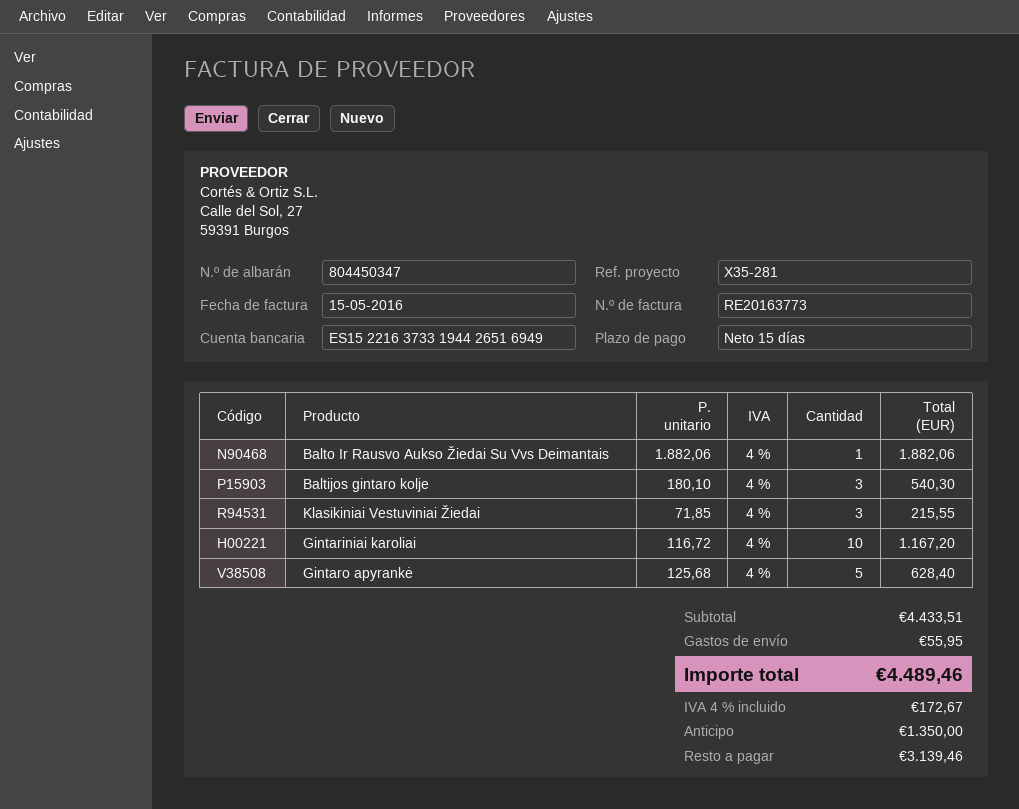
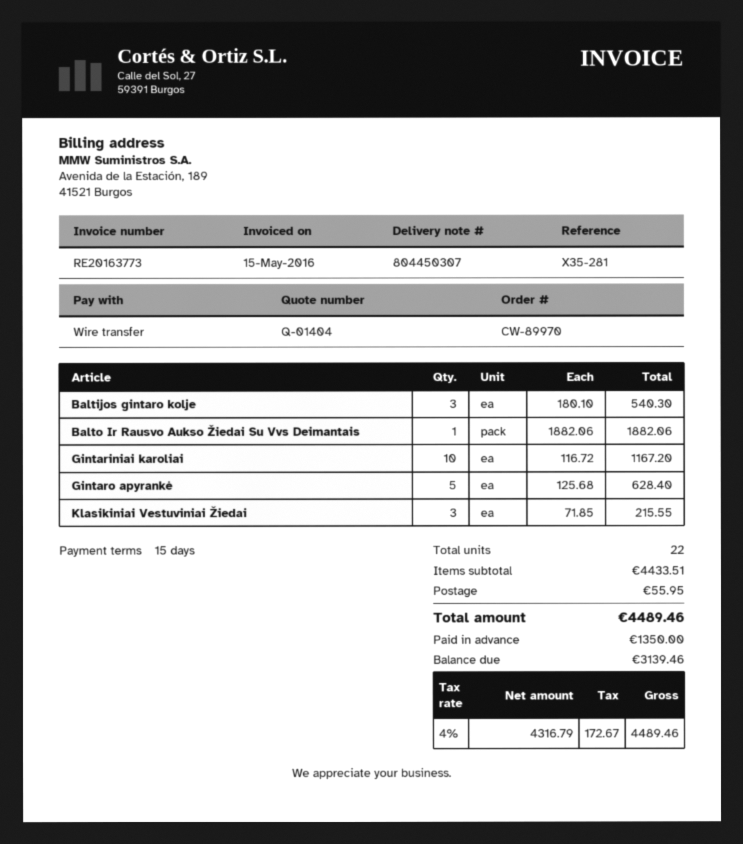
delivery note number: 804450347 -> 804450307

